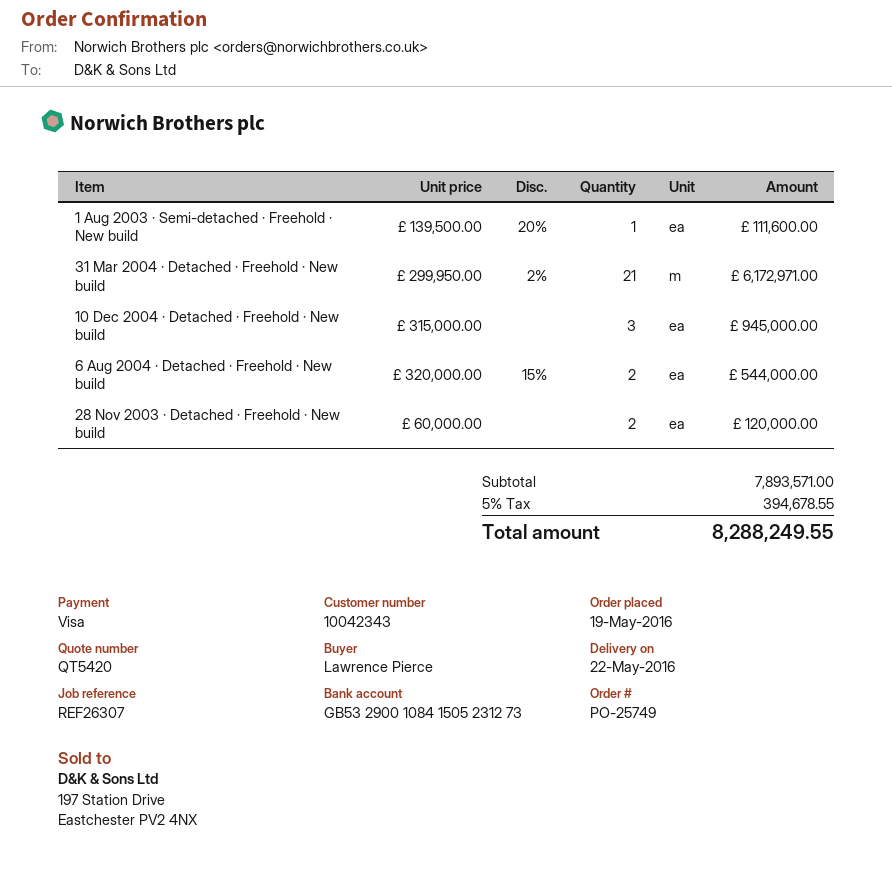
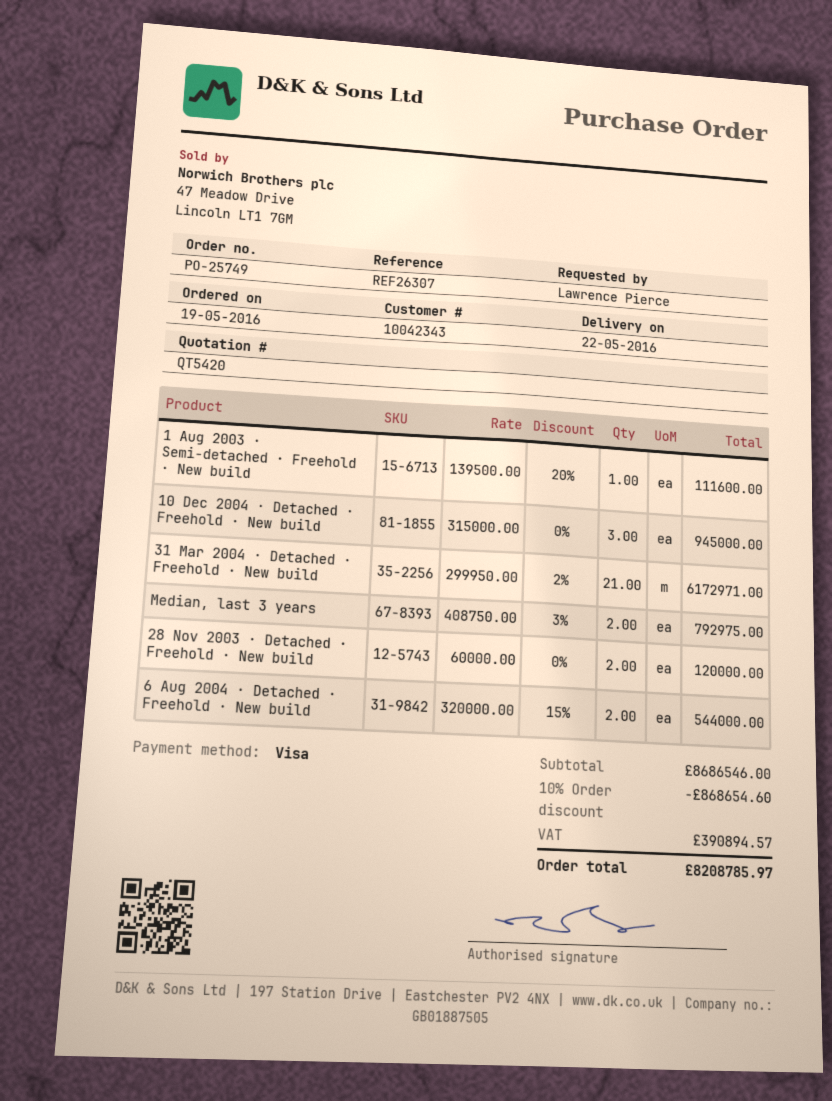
Median, last 3 years: none -> 2 x 408750.00 - 3% = 792975.00
subtotal: 7893571.00 -> 8686546.00
discount: none -> 10% = 868654.60
tax: 394678.55 -> 390894.57
total: 8288249.55 -> 8208785.97

